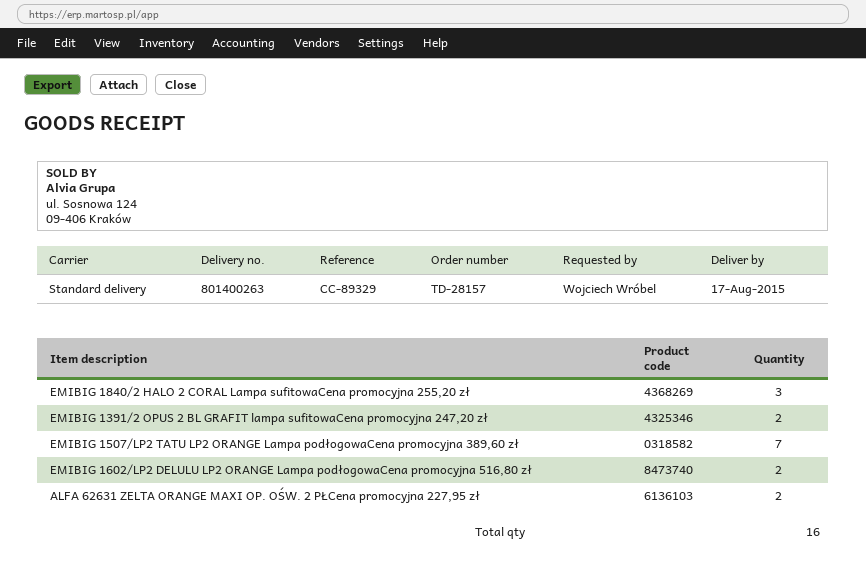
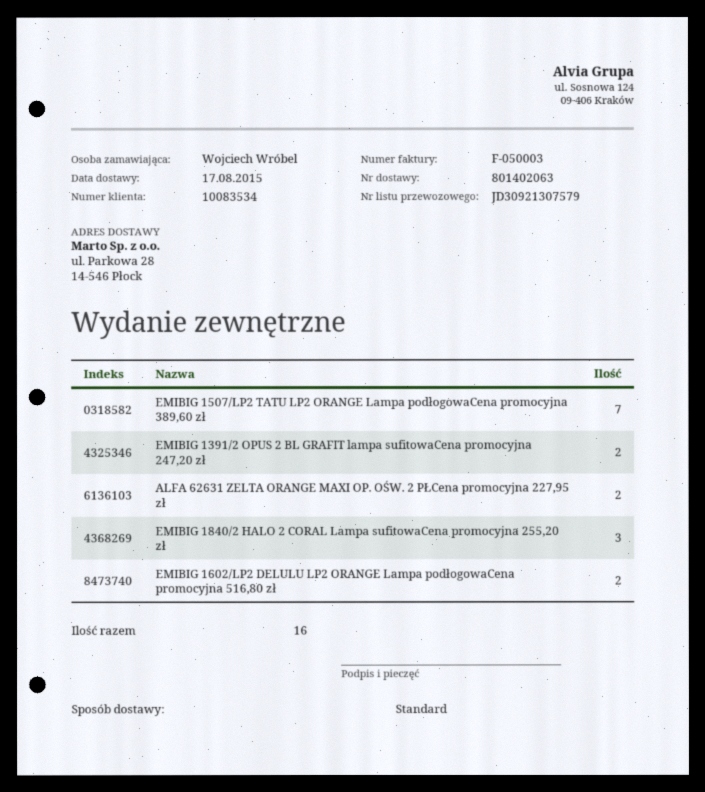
delivery note number: 801400263 -> 801402063

